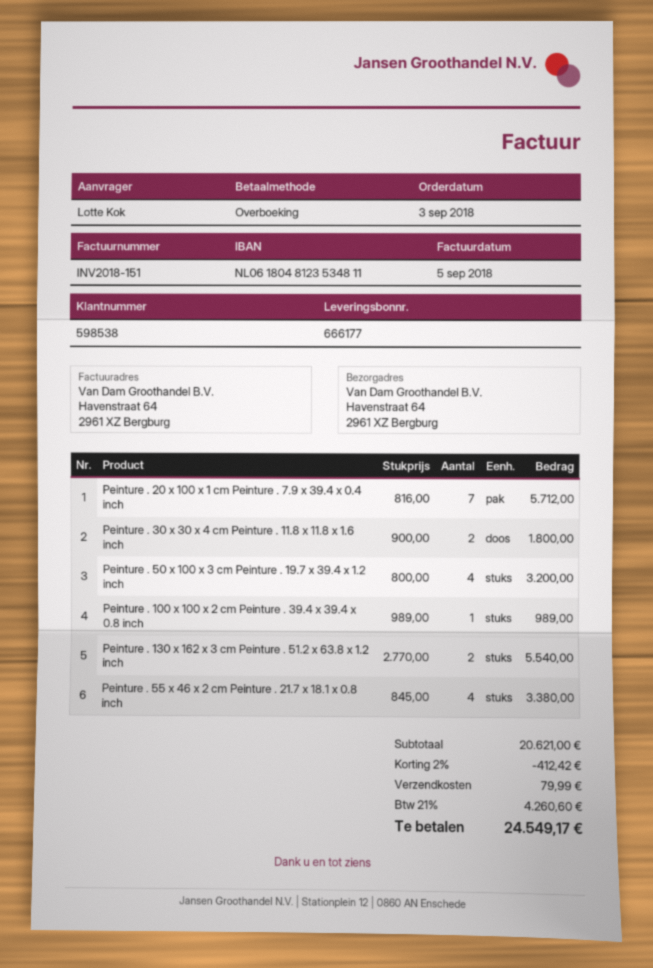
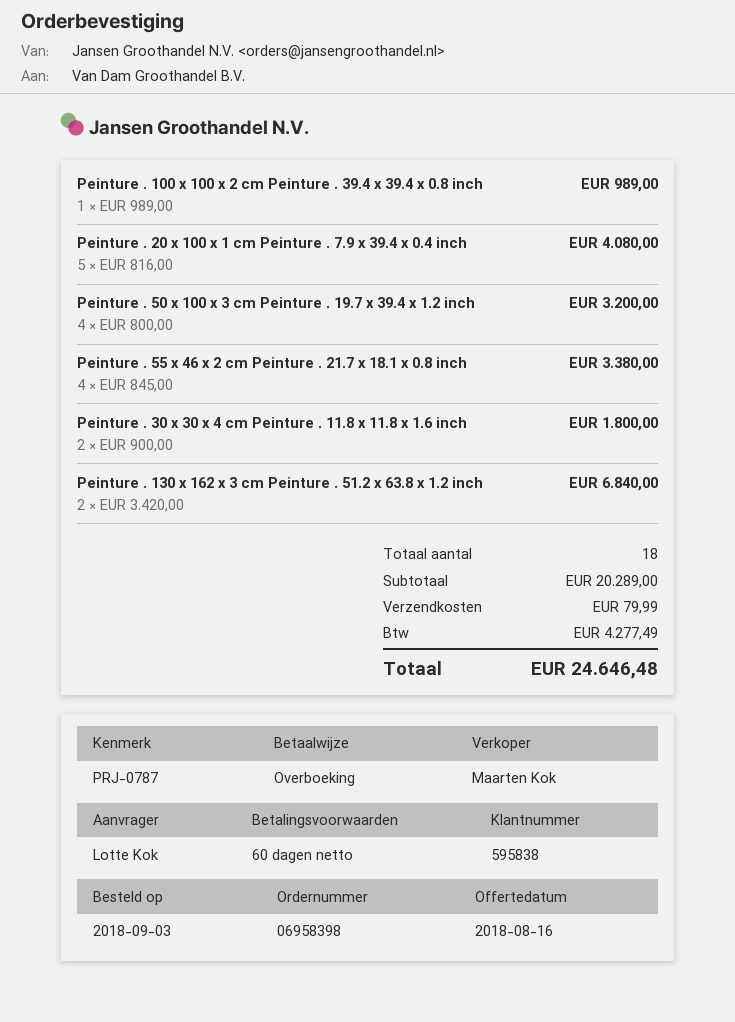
customer number: 598538 -> 595838
Peinture . 20 x 100 x 1 cm Peinture . 7.9 x 39.4 x 0.4 inch: 7 x 816.00 = 5712.00 -> 5 x 816.00 = 4080.00
Peinture . 130 x 162 x 3 cm Peinture . 51.2 x 63.8 x 1.2 inch: 2 x 2770.00 = 5540.00 -> 2 x 3420.00 = 6840.00
subtotal: 20621.00 -> 20289.00
discount: 2% = 412.42 -> none
tax: 4260.60 -> 4277.49
total: 24549.17 -> 24646.48

